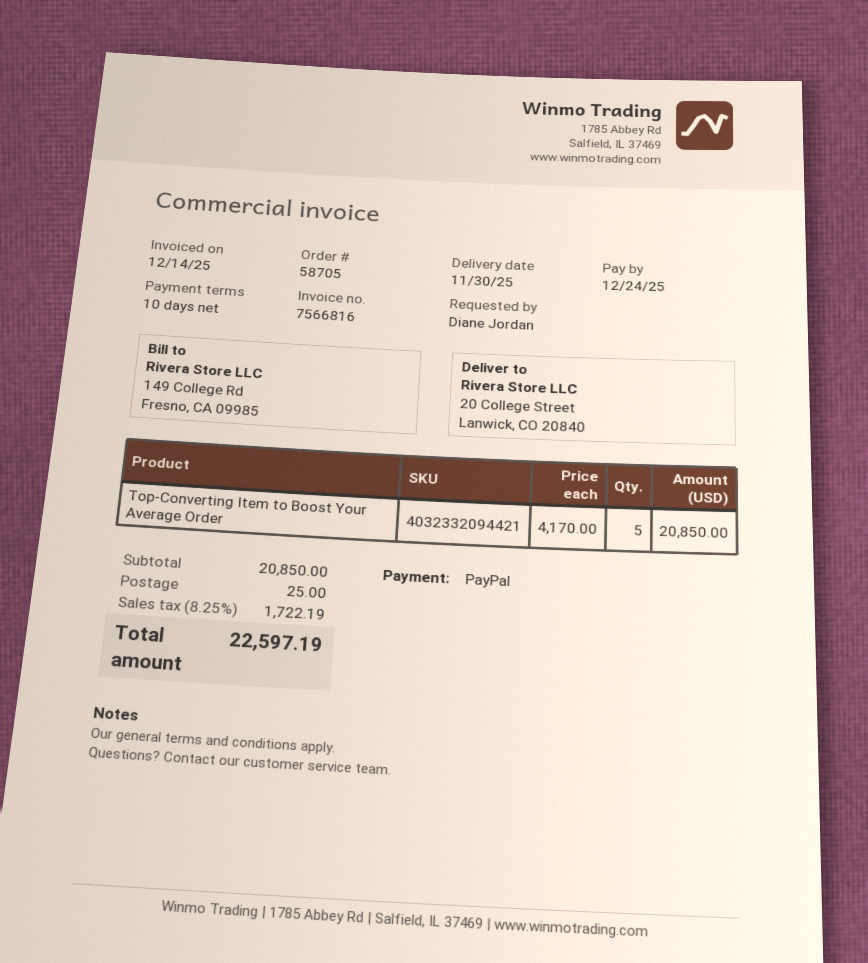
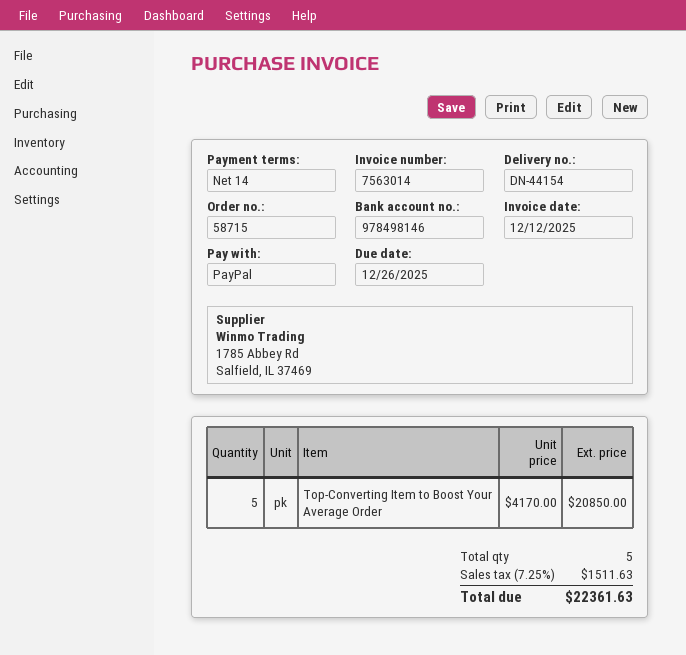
order number: 58705 -> 58715
invoice number: 7566816 -> 7563014
invoice date: 2025-12-14 -> 2025-12-12
payment terms: 10 days -> 14 days
due date: 2025-12-24 -> 2025-12-26
shipping: 25.00 -> none
tax: 8.25% = 1722.19 -> 7.25% = 1511.63
total: 22597.19 -> 22361.63

